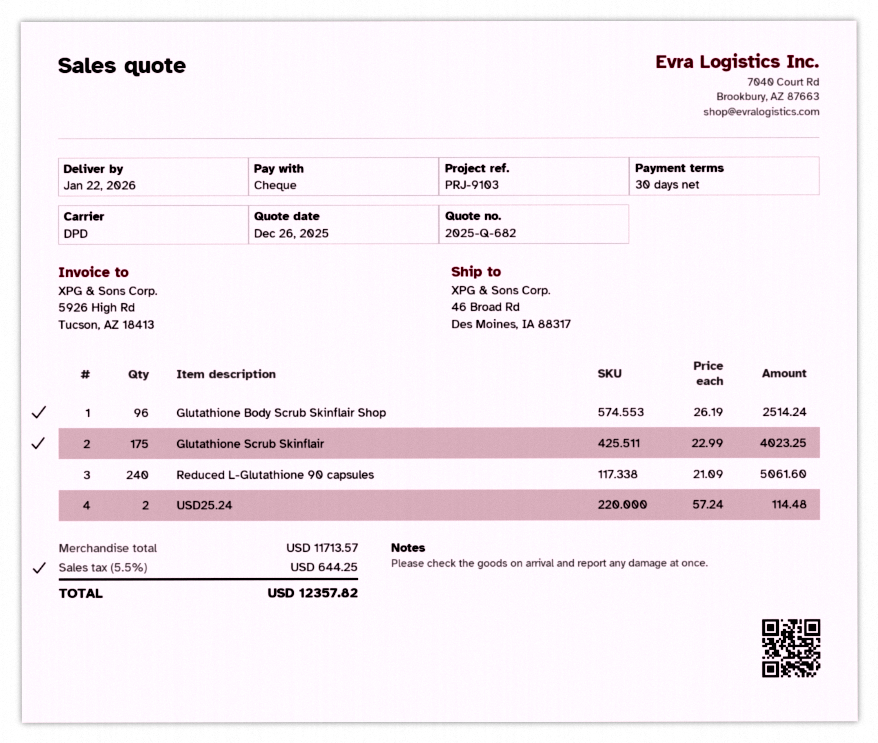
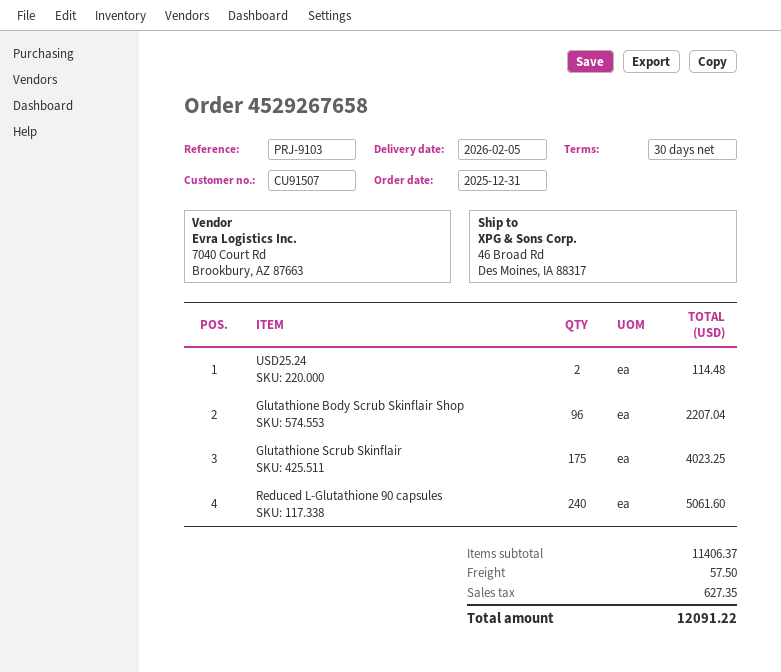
delivery date: 2026-01-22 -> 2026-02-05
Glutathione Body Scrub Skinflair Shop: 96 for 2514.24 -> 96 for 2207.04
subtotal: 11713.57 -> 11406.37
shipping: none -> 57.50
tax: 644.25 -> 627.35
total: 12357.82 -> 12091.22

